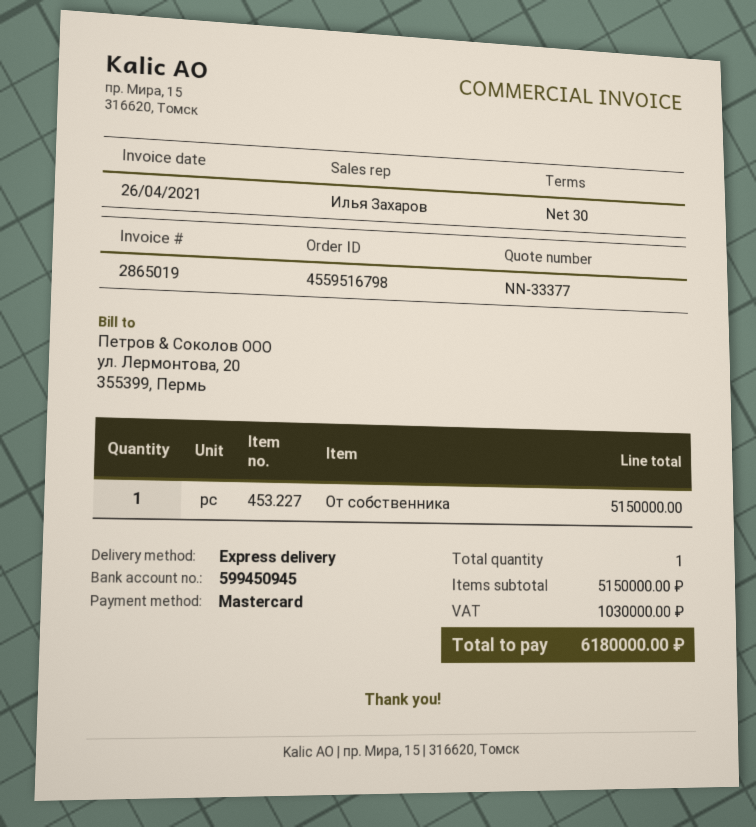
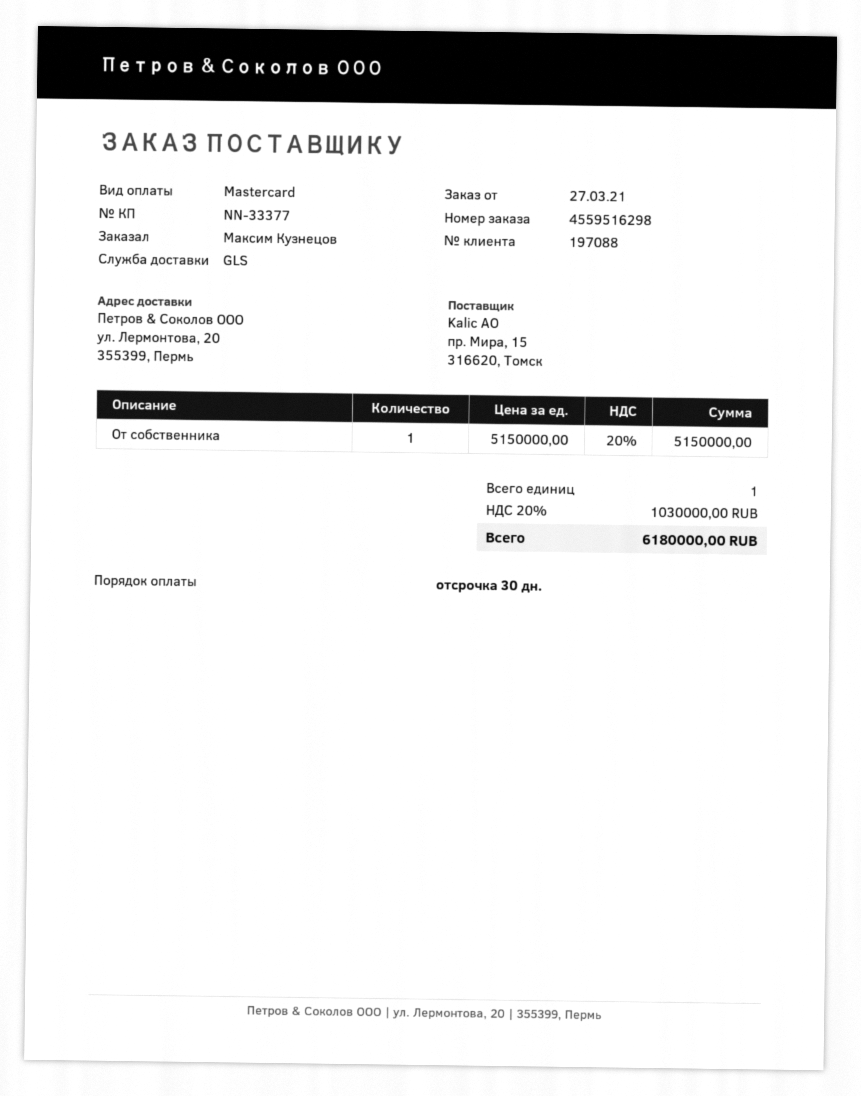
order number: 4559516798 -> 4559516298
shipping method: express -> GLS

